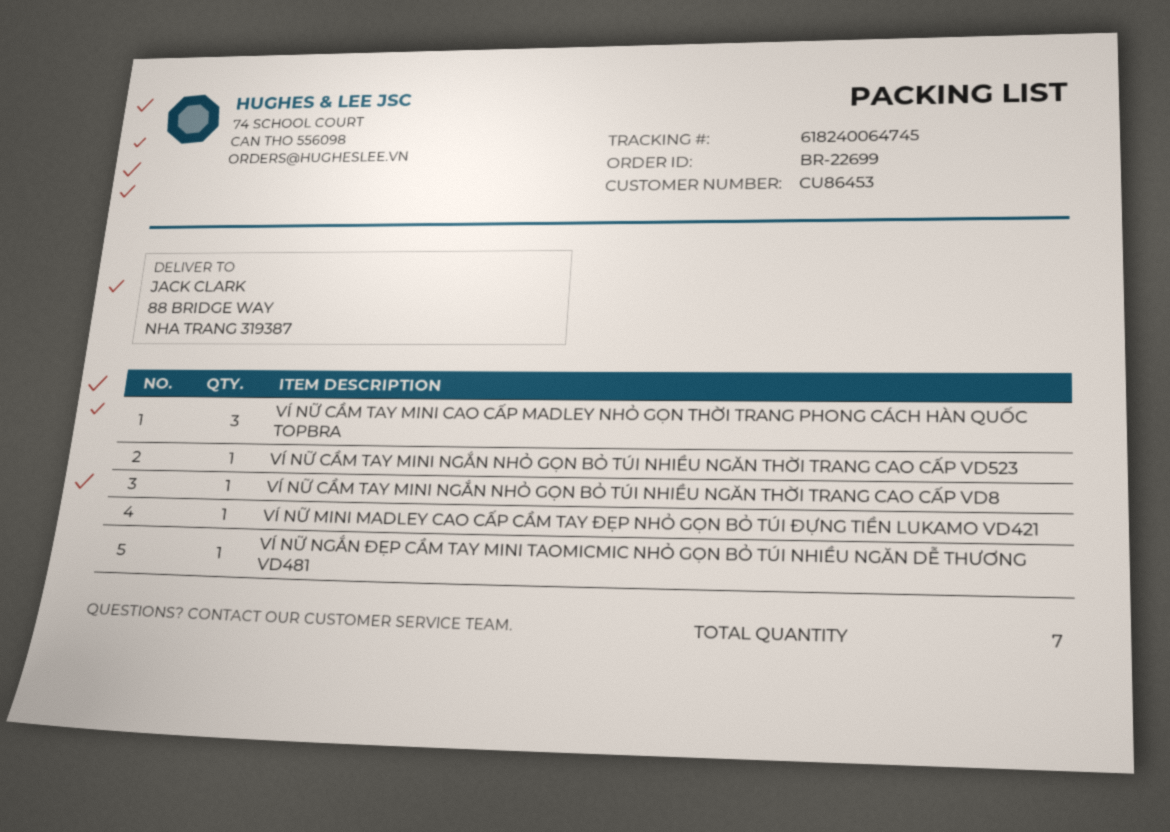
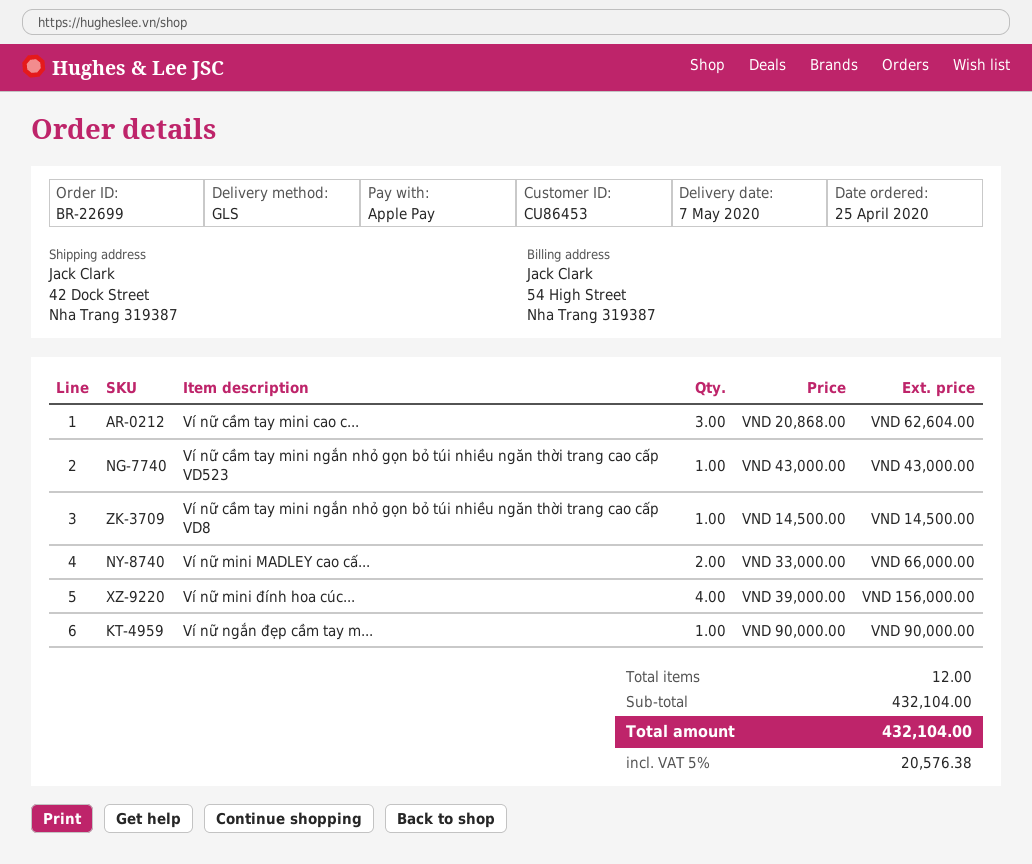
ship to: 88 BRIDGE WAY, NHA TRANG 319387 -> 42 Dock Street, Nha Trang 319387
VÍ NỮ MINI MADLEY CAO CẤP CẦM TAY ĐẸP NHỎ GỌN BỎ TÚI ĐỰNG TIỀN LUKAMO VD421: 1 -> 2
Ví nữ mini đính hoa cúc...: none -> 4
total quantity: 7 -> 12

